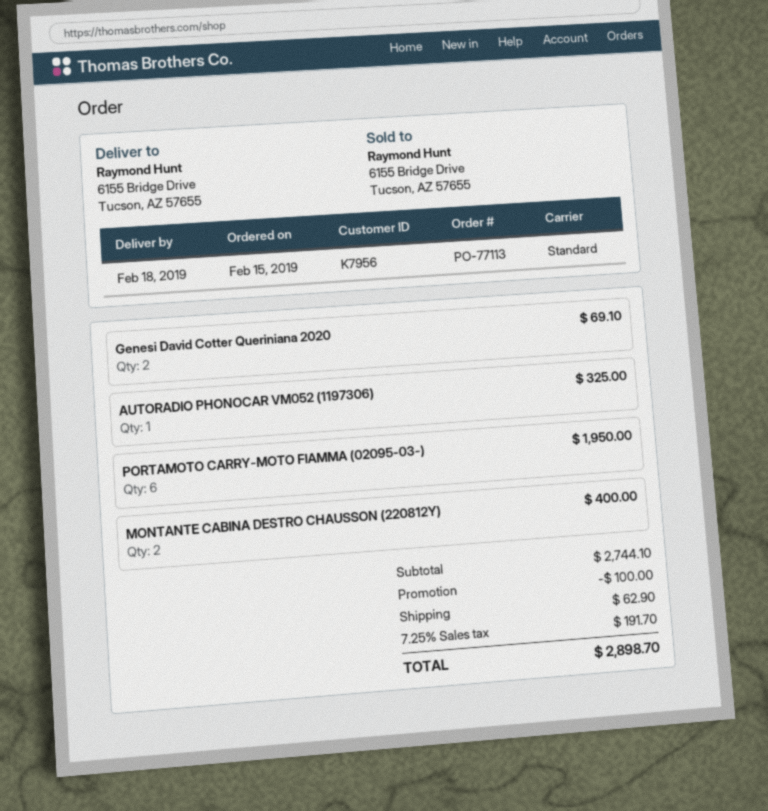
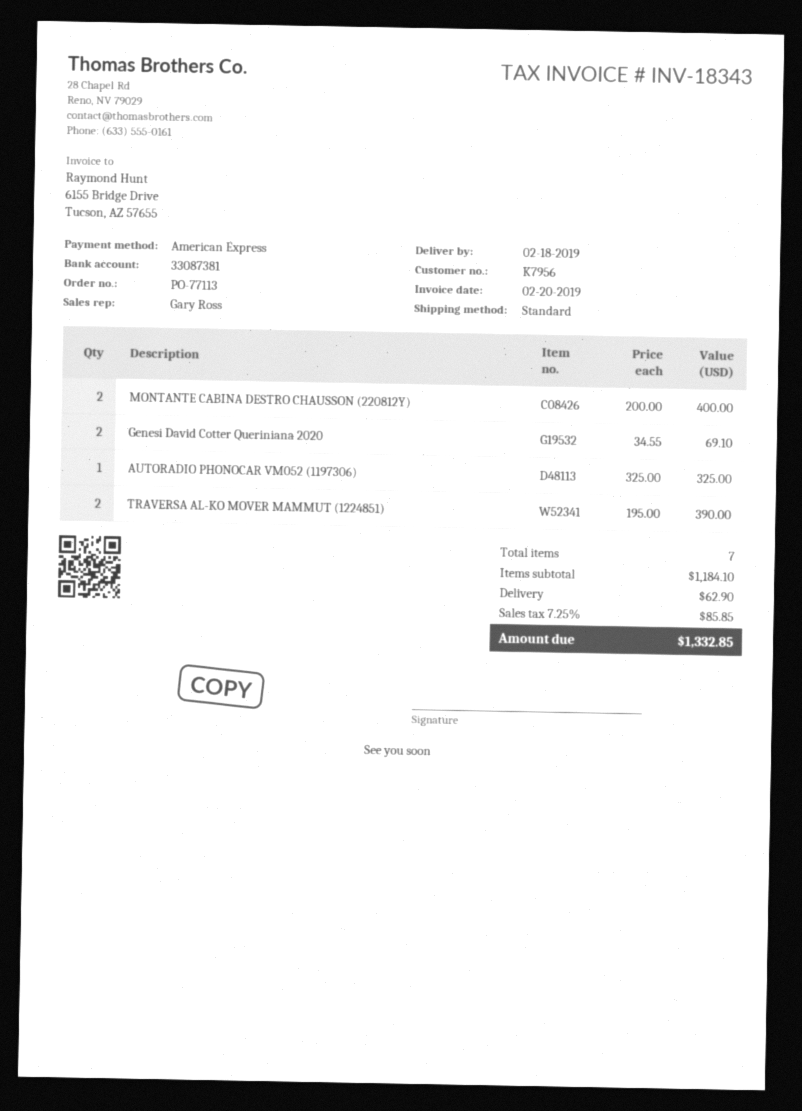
PORTAMOTO CARRY-MOTO FIAMMA (02095-03-): 6 for 1950.00 -> none
TRAVERSA AL-KO MOVER MAMMUT (1224851): none -> 2 for 390.00
subtotal: 2744.10 -> 1184.10
discount: 100.00 -> none
tax: 7.25% = 191.70 -> 7.25% = 85.85
total: 2898.70 -> 1332.85

